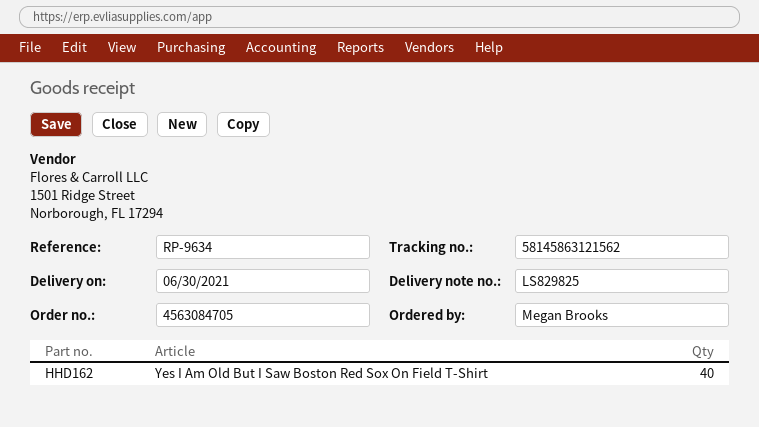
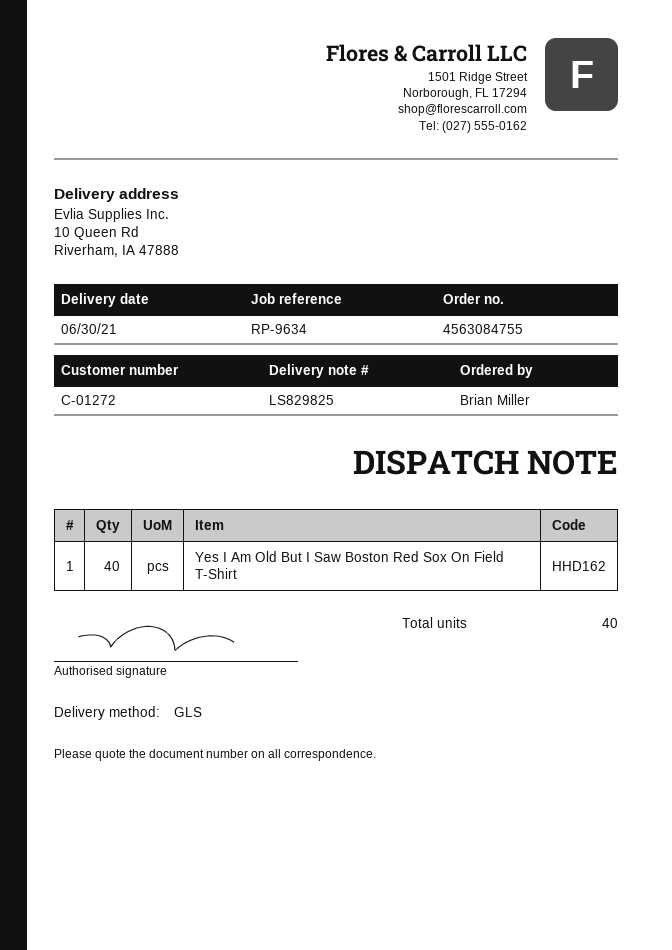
order number: 4563084705 -> 4563084755
ordered by: Megan Brooks -> Brian Miller

